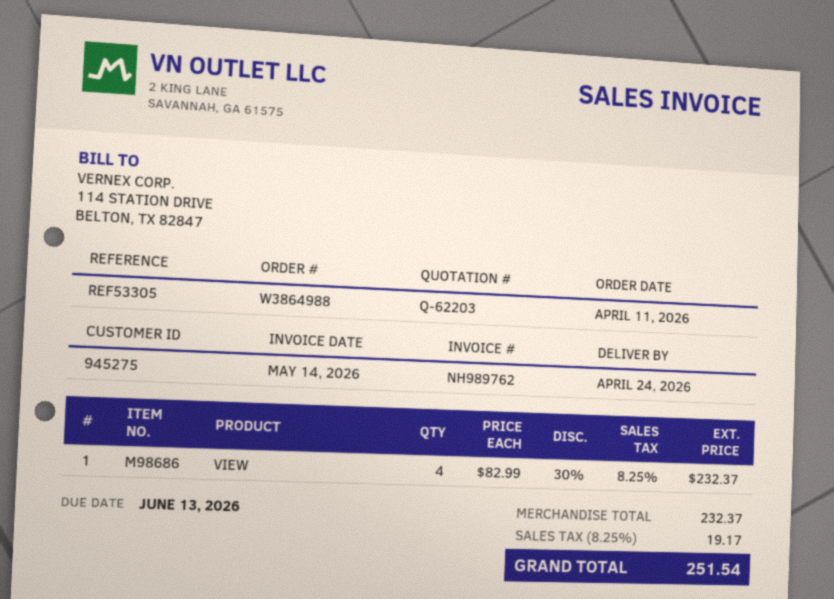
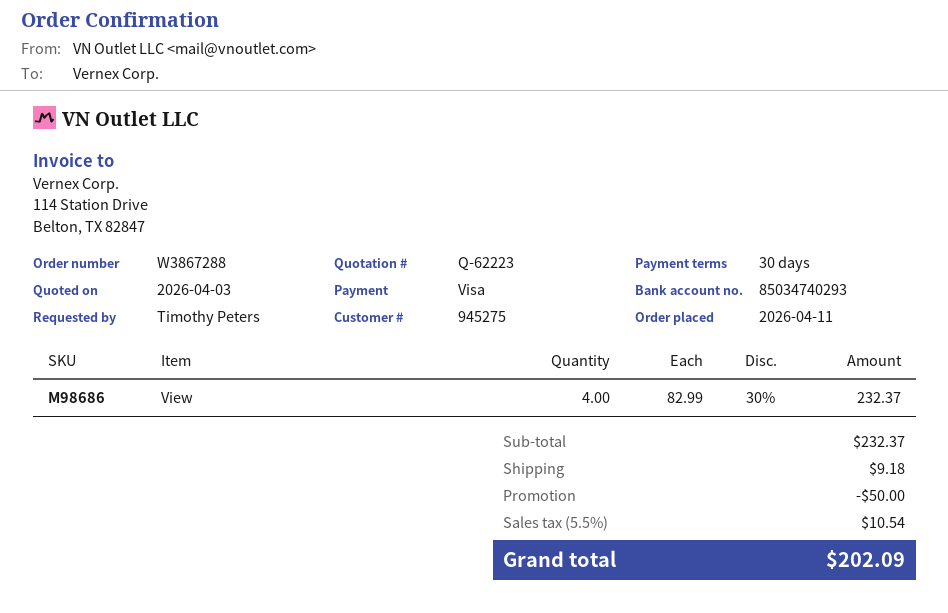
quote number: Q-62203 -> Q-62223
order number: W3864988 -> W3867288
discount: none -> 50.00
shipping: none -> 9.18
tax: 8.25% = 19.17 -> 5.5% = 10.54
total: 251.54 -> 202.09

